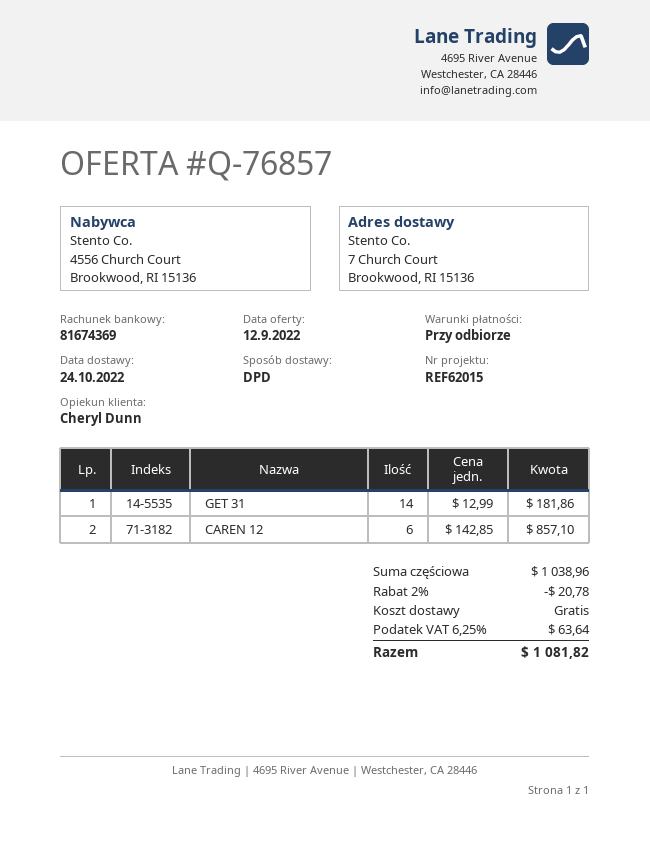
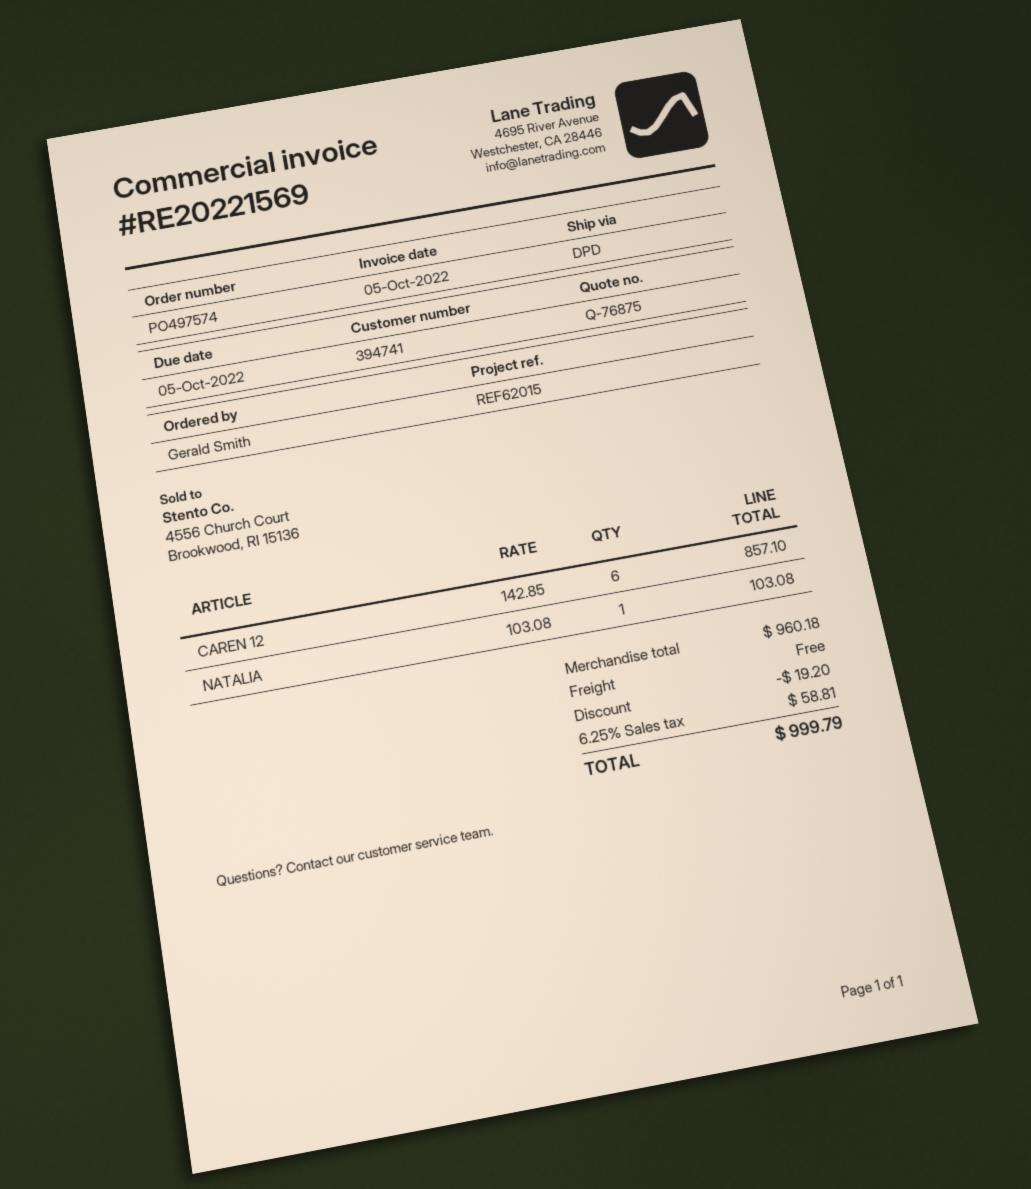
quote number: Q-76857 -> Q-76875
GET 31: 14 x 12.99 = 181.86 -> none
NATALIA: none -> 1 x 103.08 = 103.08
subtotal: 1038.96 -> 960.18
discount: 20.78 -> 19.20
tax: 6.25% = 63.64 -> 6.25% = 58.81
total: 1081.82 -> 999.79

